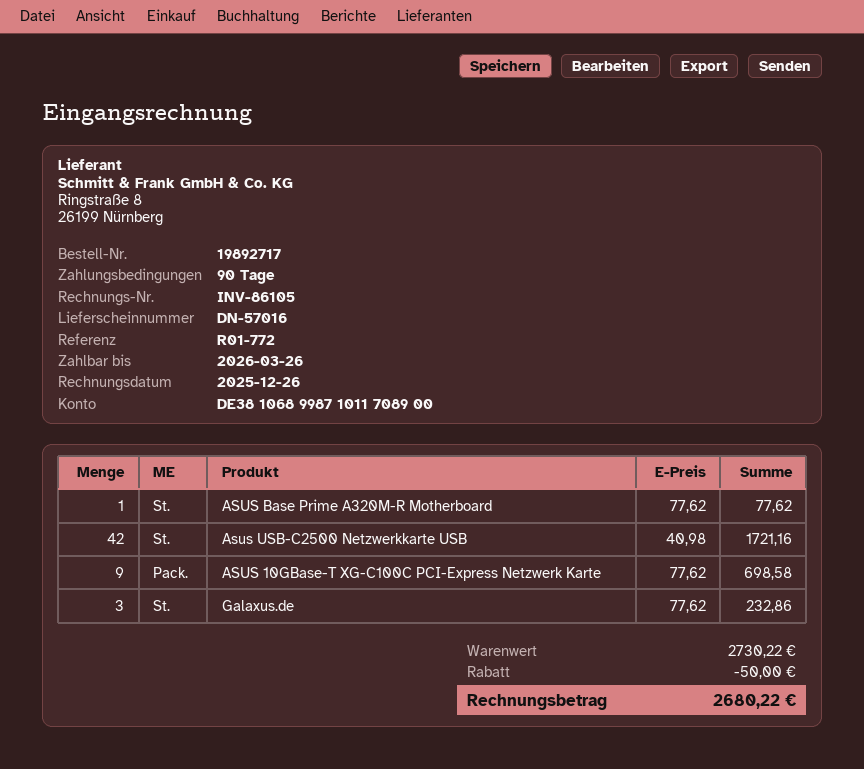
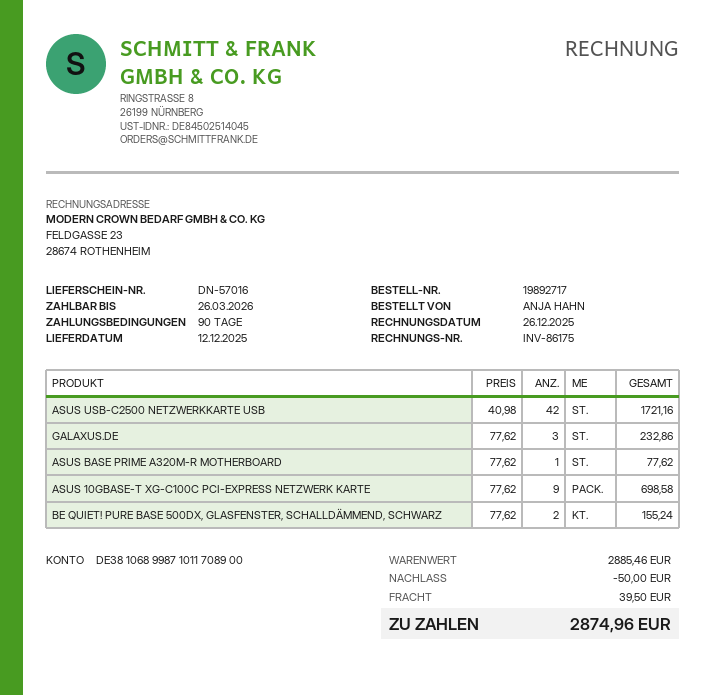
invoice number: INV-86105 -> INV-86175
BE QUIET! PURE BASE 500DX, GLASFENSTER, SCHALLDÄMMEND, SCHWARZ: none -> 2 x 77.62 = 155.24
subtotal: 2730.22 -> 2885.46
shipping: none -> 39.50
total: 2680.22 -> 2874.96

